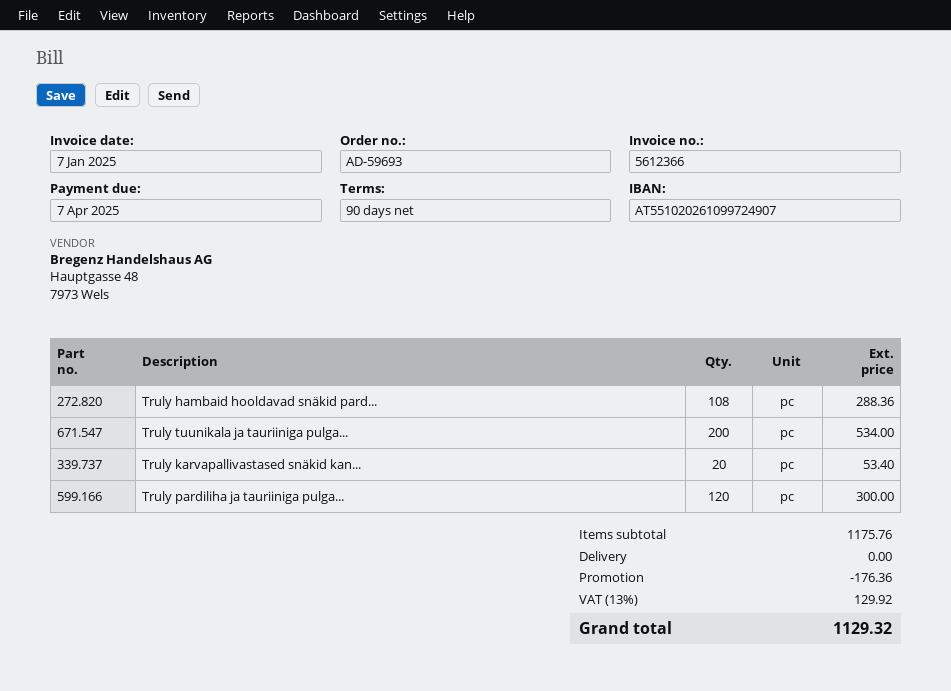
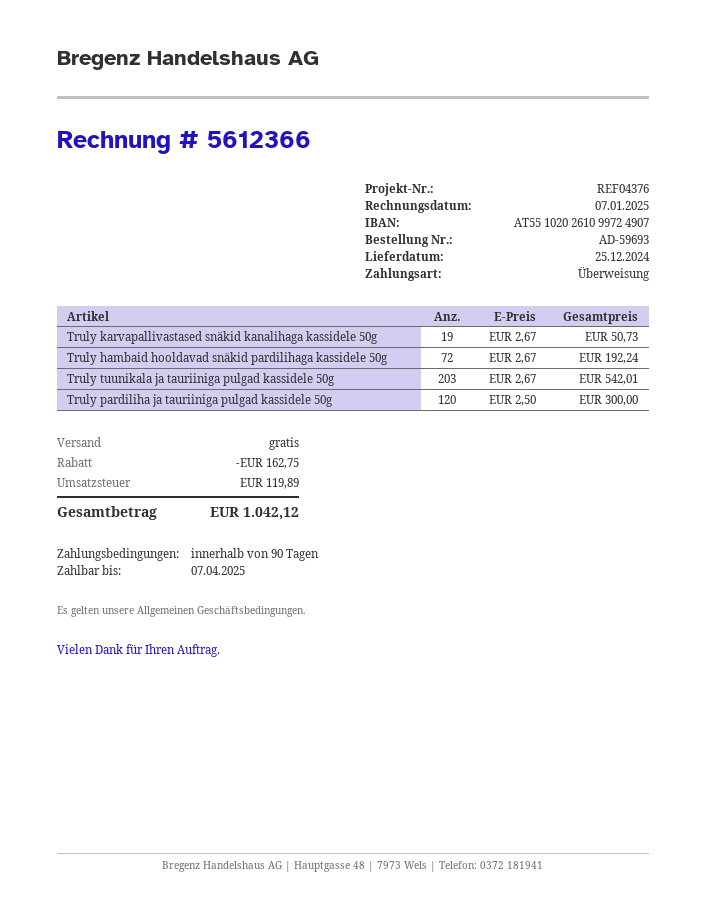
Truly hambaid hooldavad snäkid pard...: 108 for 288.36 -> 72 for 192.24
Truly tuunikala ja tauriiniga pulga...: 200 for 534.00 -> 203 for 542.01
Truly karvapallivastased snäkid kan...: 20 for 53.40 -> 19 for 50.73
discount: 176.36 -> 162.75
tax: 129.92 -> 119.89
total: 1129.32 -> 1042.12

